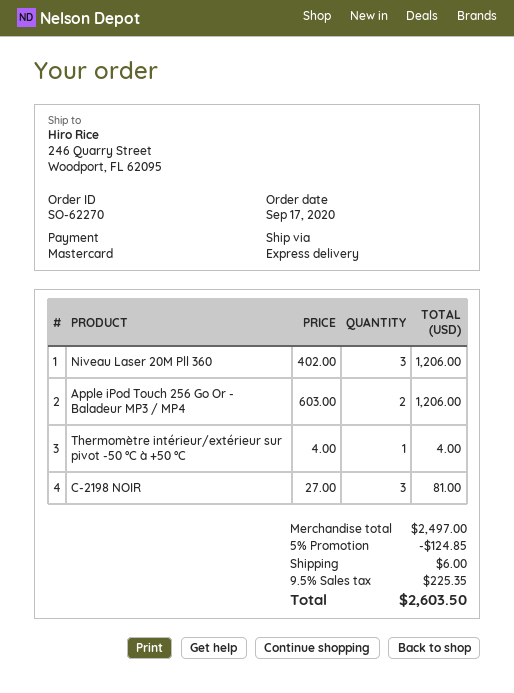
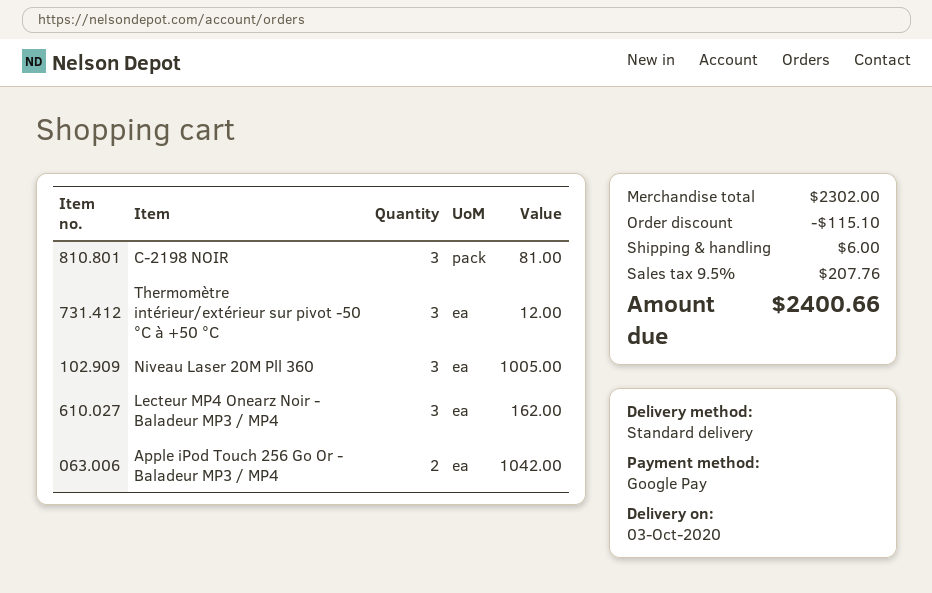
payment method: Mastercard -> Google Pay
shipping method: express -> standard
Niveau Laser 20M Pll 360: 3 for 1206.00 -> 3 for 1005.00
Apple iPod Touch 256 Go Or - Baladeur MP3 / MP4: 2 for 1206.00 -> 2 for 1042.00
Thermomètre intérieur/extérieur sur pivot -50 °C à +50 °C: 1 for 4.00 -> 3 for 12.00
Lecteur MP4 Onearz Noir - Baladeur MP3 / MP4: none -> 3 for 162.00
subtotal: 2497.00 -> 2302.00
discount: 124.85 -> 115.10
tax: 9.5% = 225.35 -> 9.5% = 207.76
total: 2603.50 -> 2400.66

